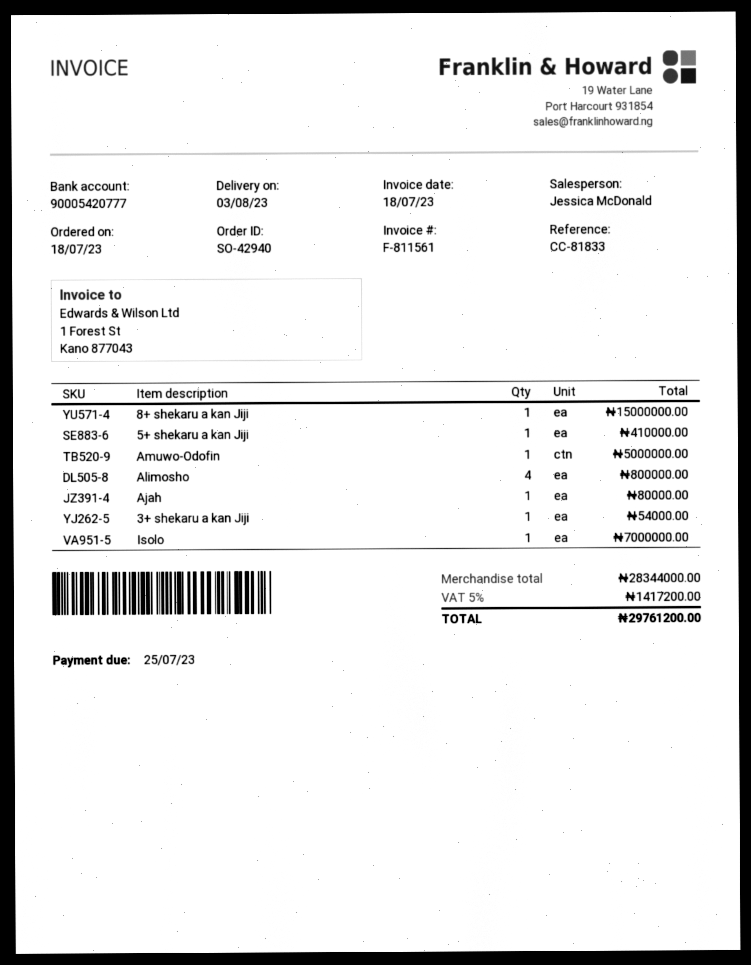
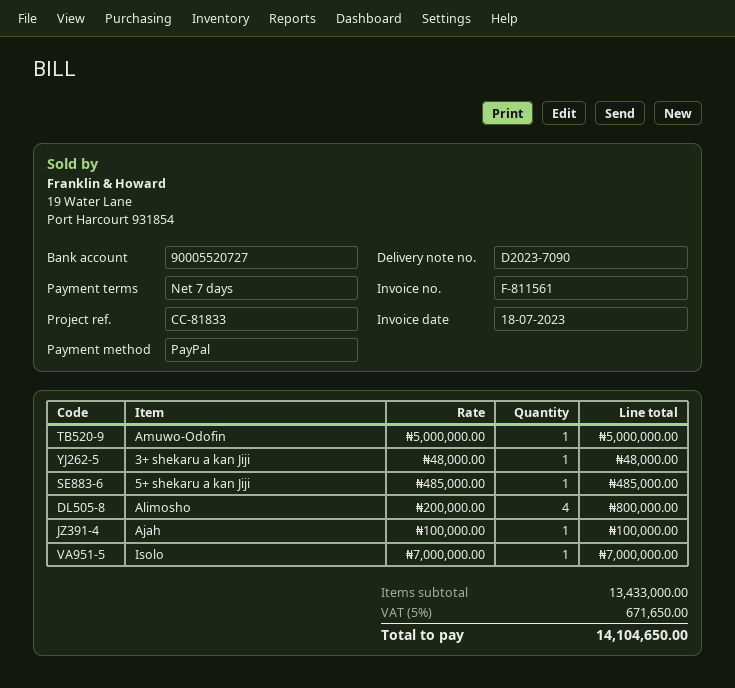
bank account: 90005420777 -> 90005520727
8+ shekaru a kan Jiji: 1 for 15000000.00 -> none
5+ shekaru a kan Jiji: 1 for 410000.00 -> 1 for 485000.00
Ajah: 1 for 80000.00 -> 1 for 100000.00
3+ shekaru a kan Jiji: 1 for 54000.00 -> 1 for 48000.00
subtotal: 28344000.00 -> 13433000.00
tax: 5% = 1417200.00 -> 5% = 671650.00
total: 29761200.00 -> 14104650.00

